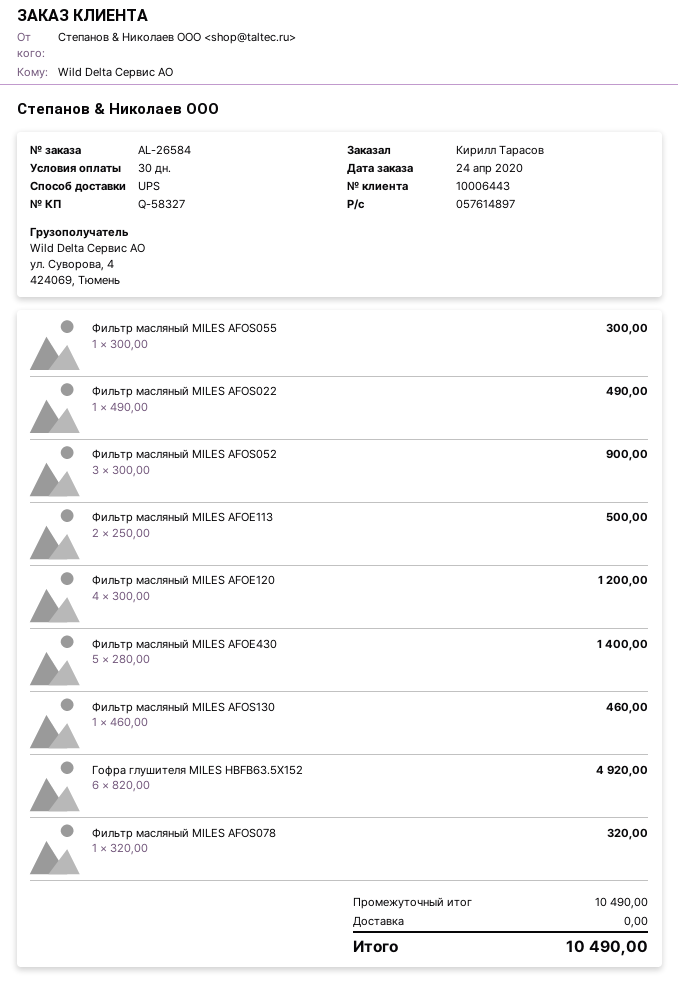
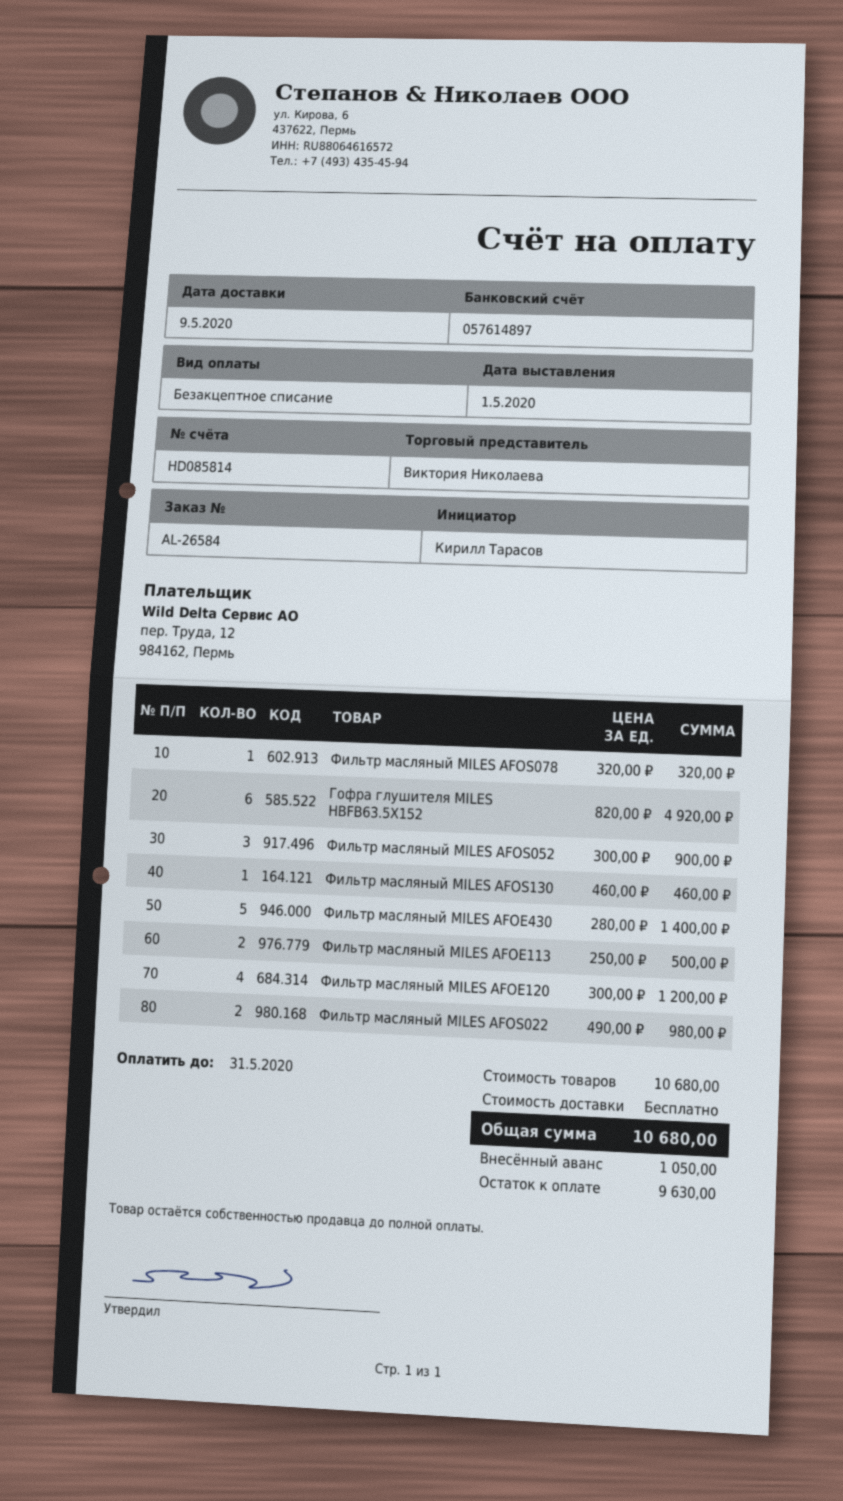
Фильтр масляный MILES AFOS055: 1 x 300.00 = 300.00 -> none
Фильтр масляный MILES AFOS022: 1 x 490.00 = 490.00 -> 2 x 490.00 = 980.00
subtotal: 10490.00 -> 10680.00
total: 10490.00 -> 10680.00

